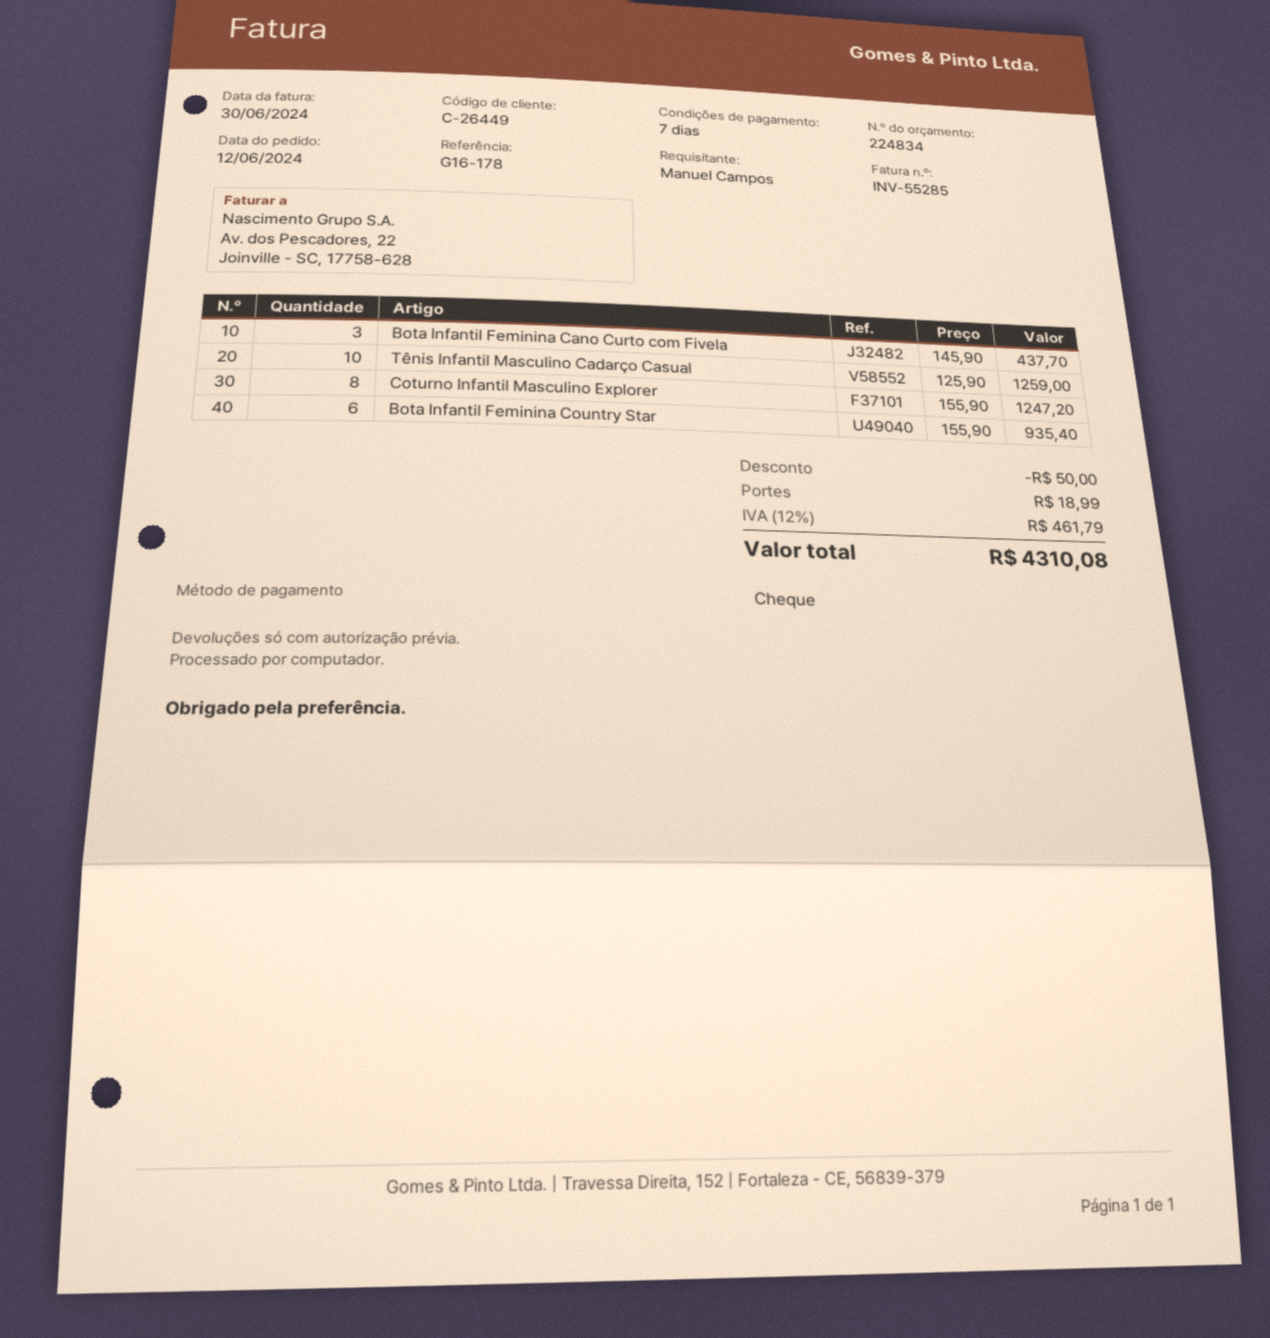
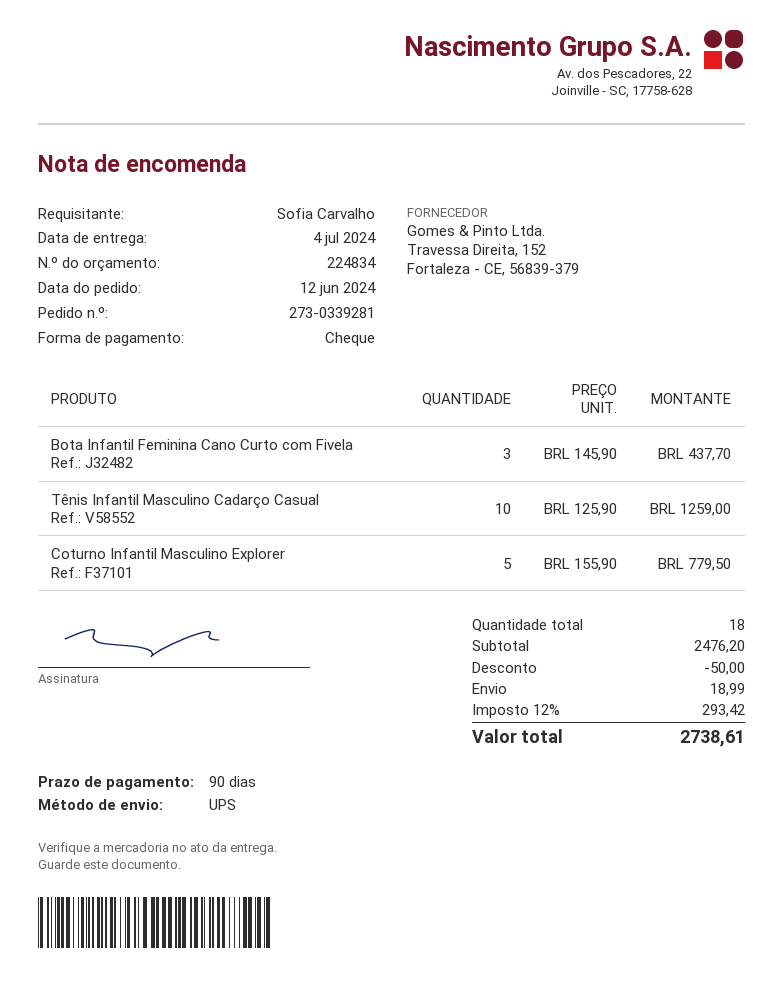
payment terms: 7 days -> 90 days
ordered by: Manuel Campos -> Sofia Carvalho
Coturno Infantil Masculino Explorer: 8 x 155.90 = 1247.20 -> 5 x 155.90 = 779.50
Bota Infantil Feminina Country Star: 6 x 155.90 = 935.40 -> none
tax: 12% = 461.79 -> 12% = 293.42
total: 4310.08 -> 2738.61

